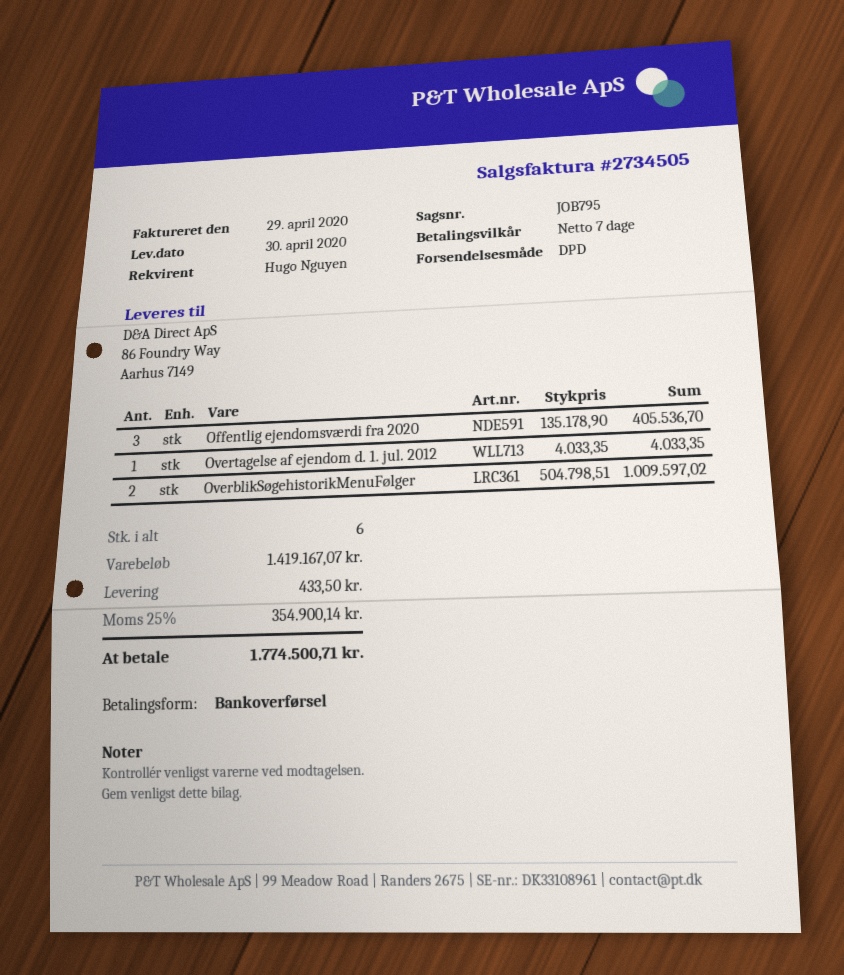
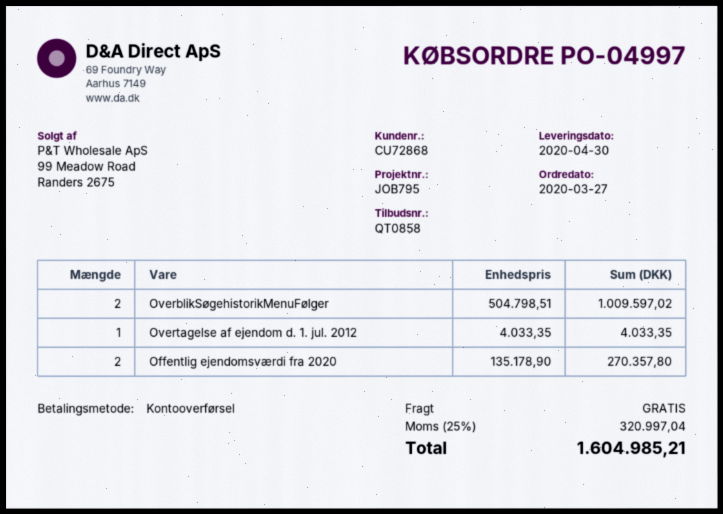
Offentlig ejendomsværdi fra 2020: 3 x 135178.90 = 405536.70 -> 2 x 135178.90 = 270357.80
shipping: 433.50 -> 0.00
tax: 25% = 354900.14 -> 25% = 320997.04
total: 1774500.71 -> 1604985.21

